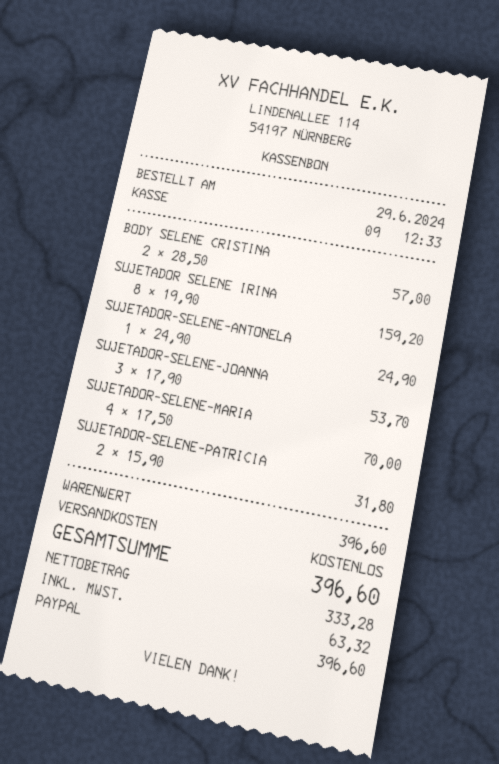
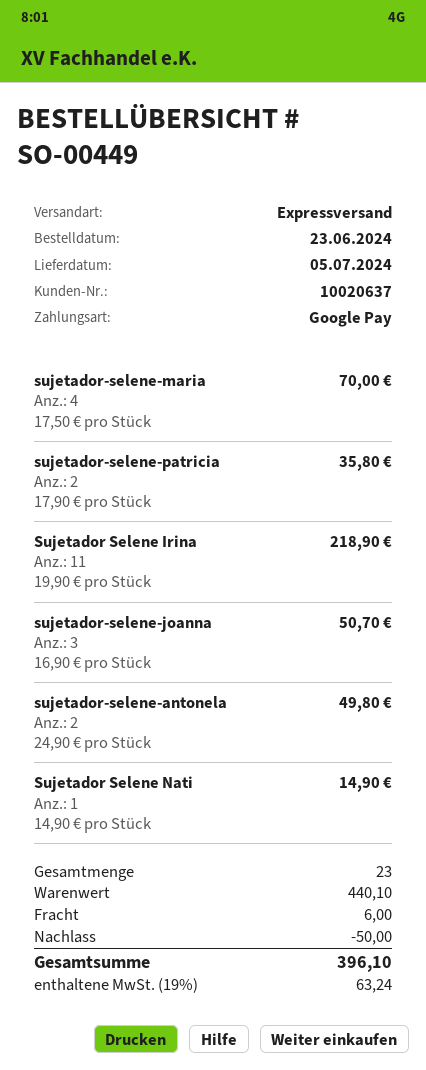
order date: 2024-06-29 -> 2024-06-23
payment method: PayPal -> Google Pay
BODY SELENE CRISTINA: 2 x 28.50 = 57.00 -> none
SUJETADOR SELENE IRINA: 8 x 19.90 = 159.20 -> 11 x 19.90 = 218.90
SUJETADOR-SELENE-ANTONELA: 1 x 24.90 = 24.90 -> 2 x 24.90 = 49.80
SUJETADOR-SELENE-JOANNA: 3 x 17.90 = 53.70 -> 3 x 16.90 = 50.70
SUJETADOR-SELENE-PATRICIA: 2 x 15.90 = 31.80 -> 2 x 17.90 = 35.80
Sujetador Selene Nati: none -> 1 x 14.90 = 14.90
subtotal: 396.60 -> 440.10
discount: none -> 50.00
shipping: 0.00 -> 6.00
tax: 63.32 -> 63.24
total: 396.60 -> 396.10

